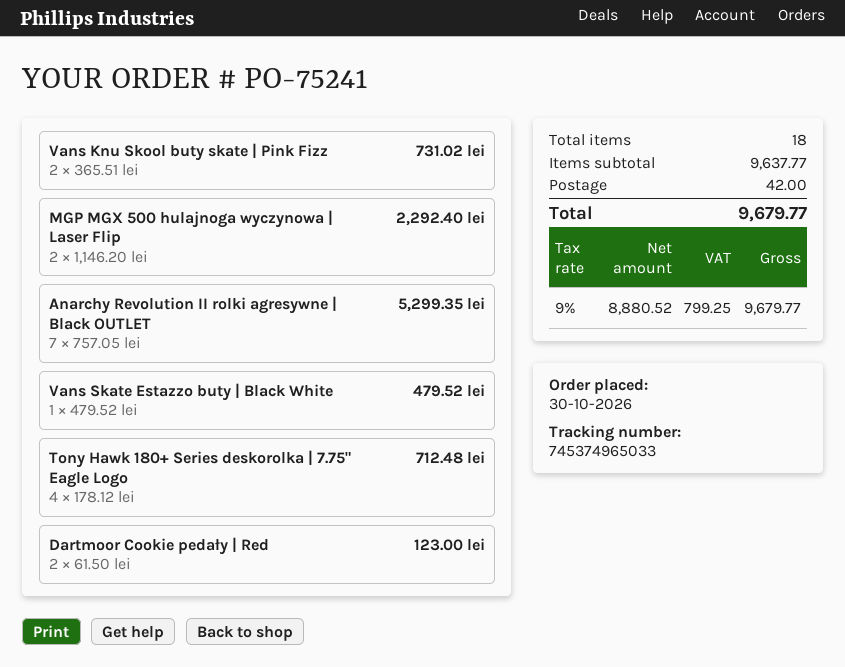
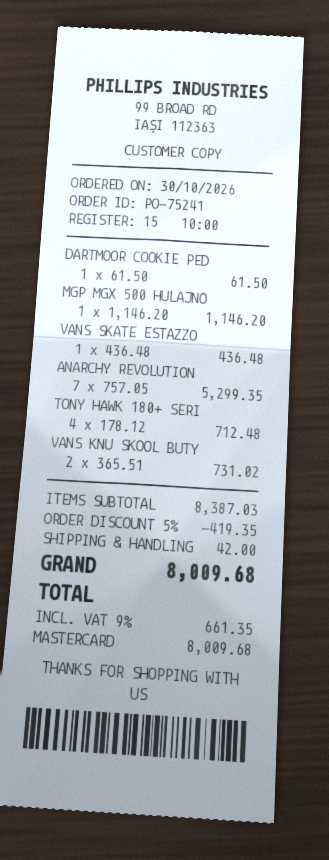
MGP MGX 500 hulajnoga wyczynowa | Laser Flip: 2 x 1146.20 = 2292.40 -> 1 x 1146.20 = 1146.20
Vans Skate Estazzo buty | Black White: 1 x 479.52 = 479.52 -> 1 x 436.48 = 436.48
Dartmoor Cookie pedały | Red: 2 x 61.50 = 123.00 -> 1 x 61.50 = 61.50
subtotal: 9637.77 -> 8387.03
discount: none -> 5% = 419.35
tax: 9% = 799.25 -> 9% = 661.35
total: 9679.77 -> 8009.68

